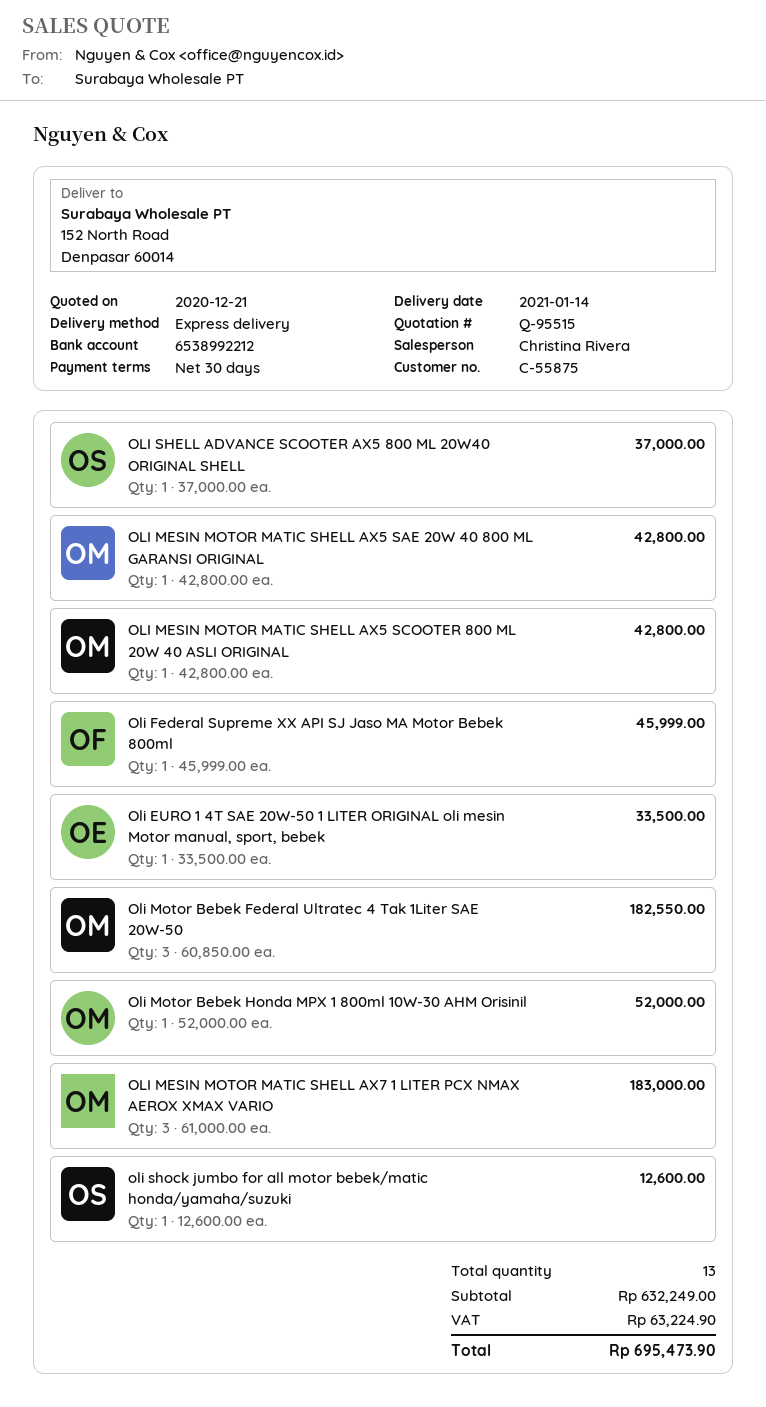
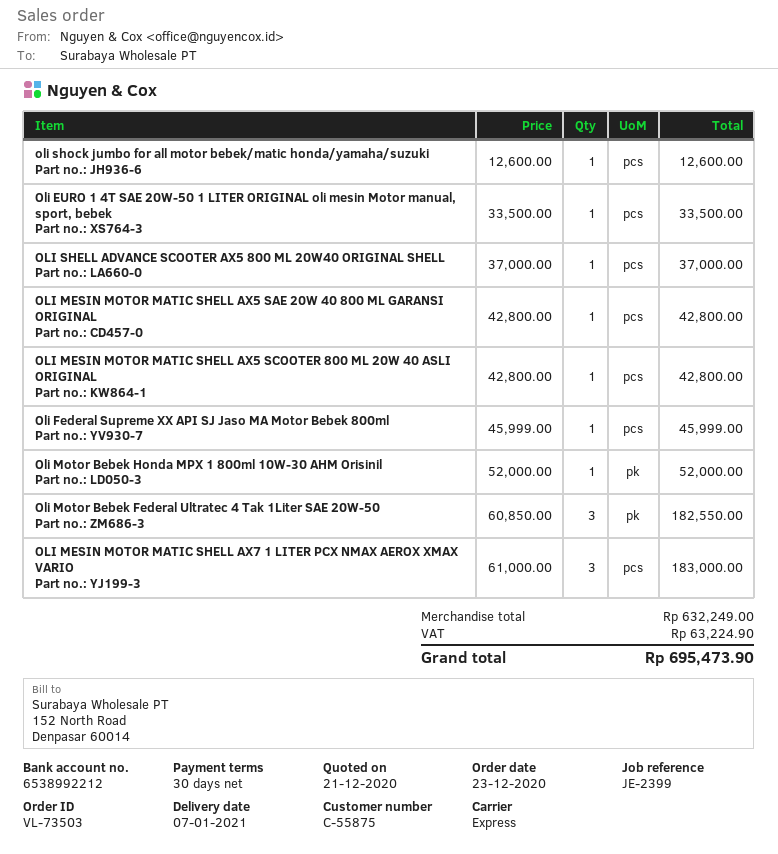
delivery date: 2021-01-14 -> 2021-01-07

